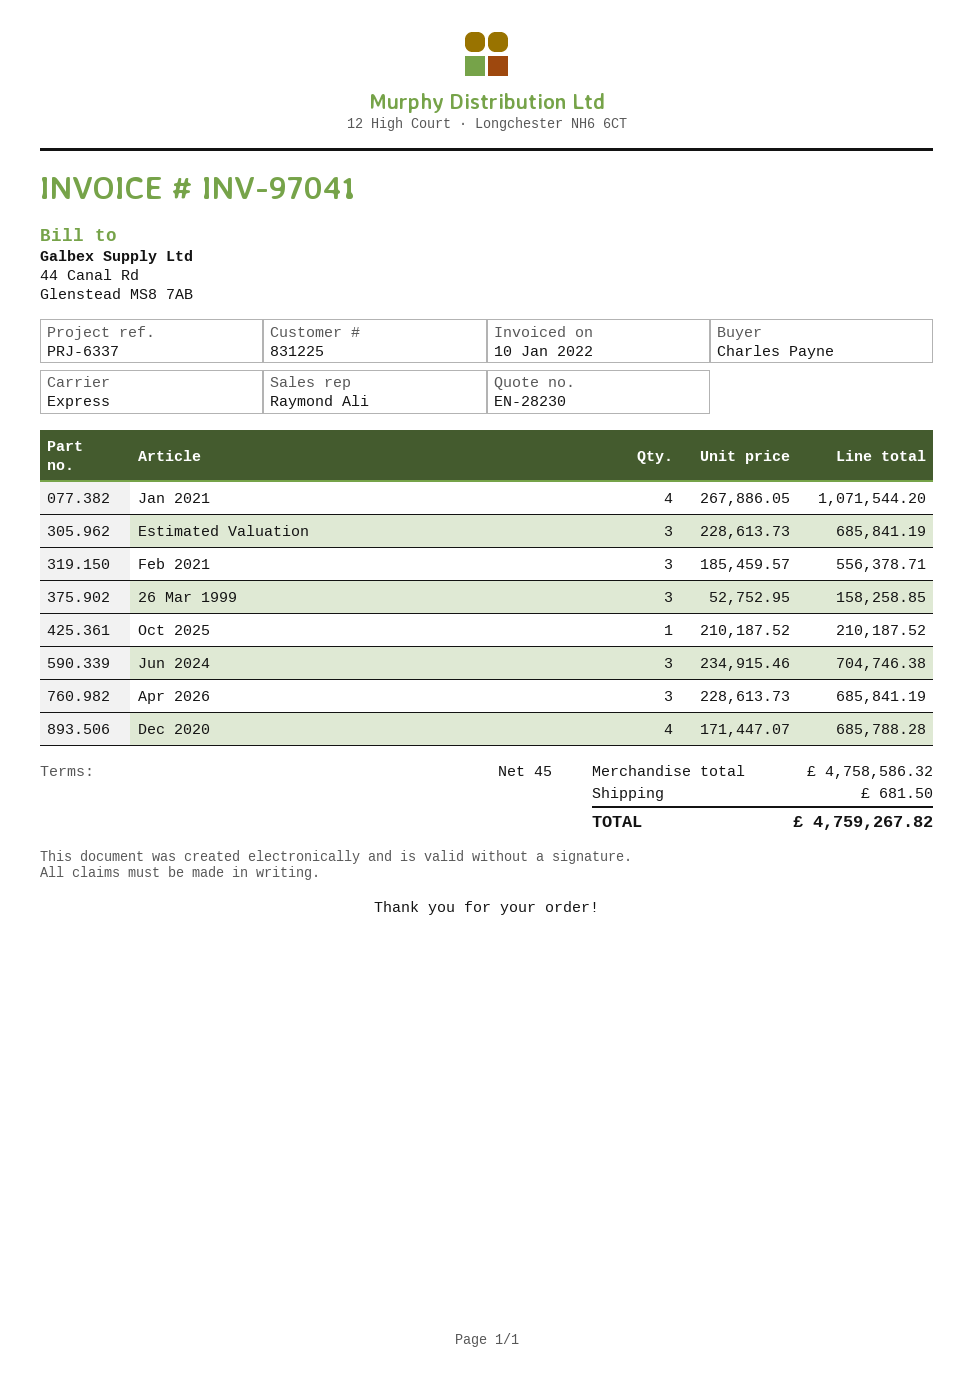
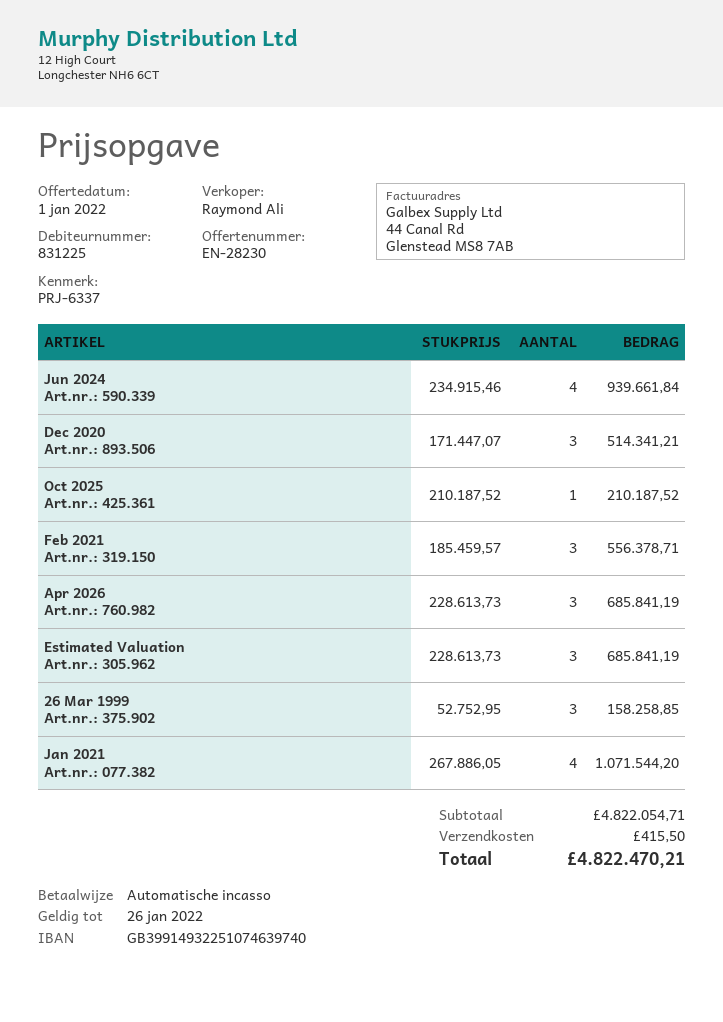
Jun 2024: 3 x 234915.46 = 704746.38 -> 4 x 234915.46 = 939661.84
Dec 2020: 4 x 171447.07 = 685788.28 -> 3 x 171447.07 = 514341.21
subtotal: 4758586.32 -> 4822054.71
shipping: 681.50 -> 415.50
total: 4759267.82 -> 4822470.21

